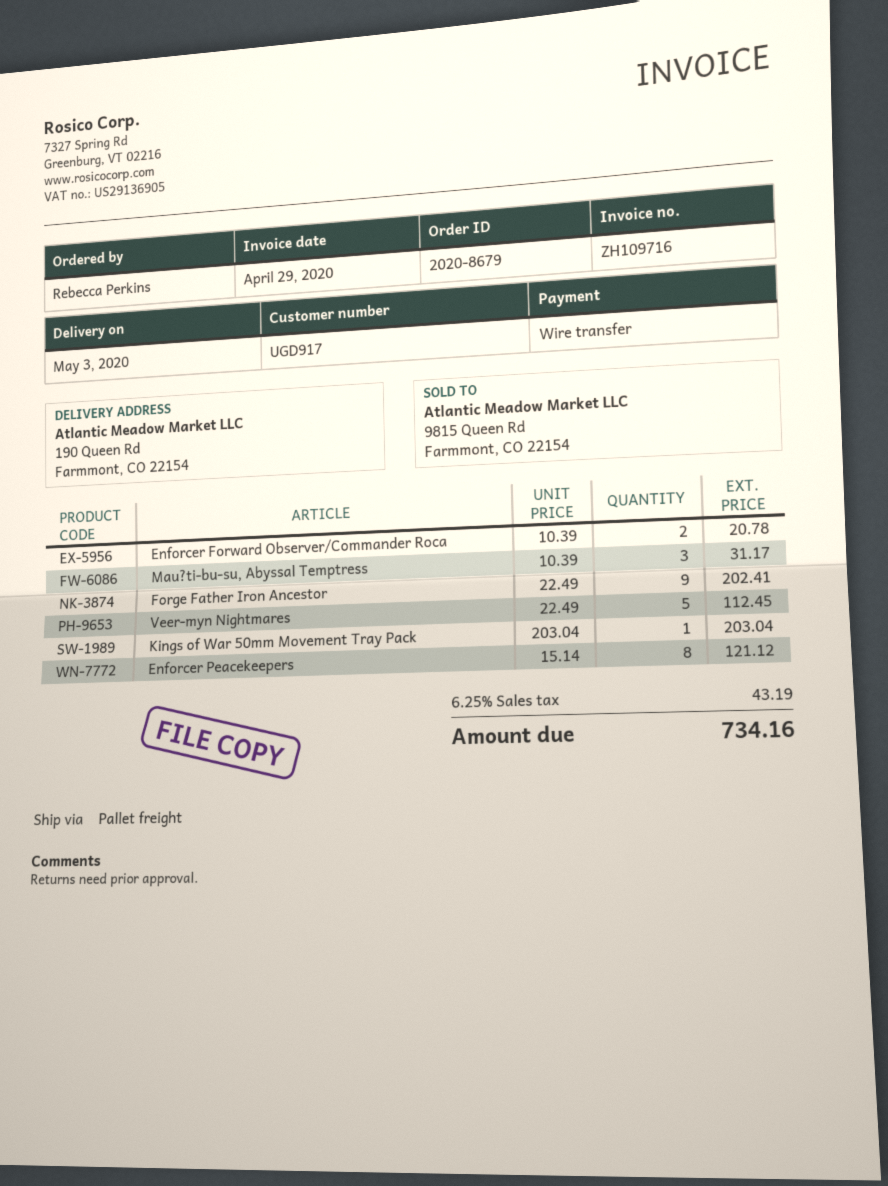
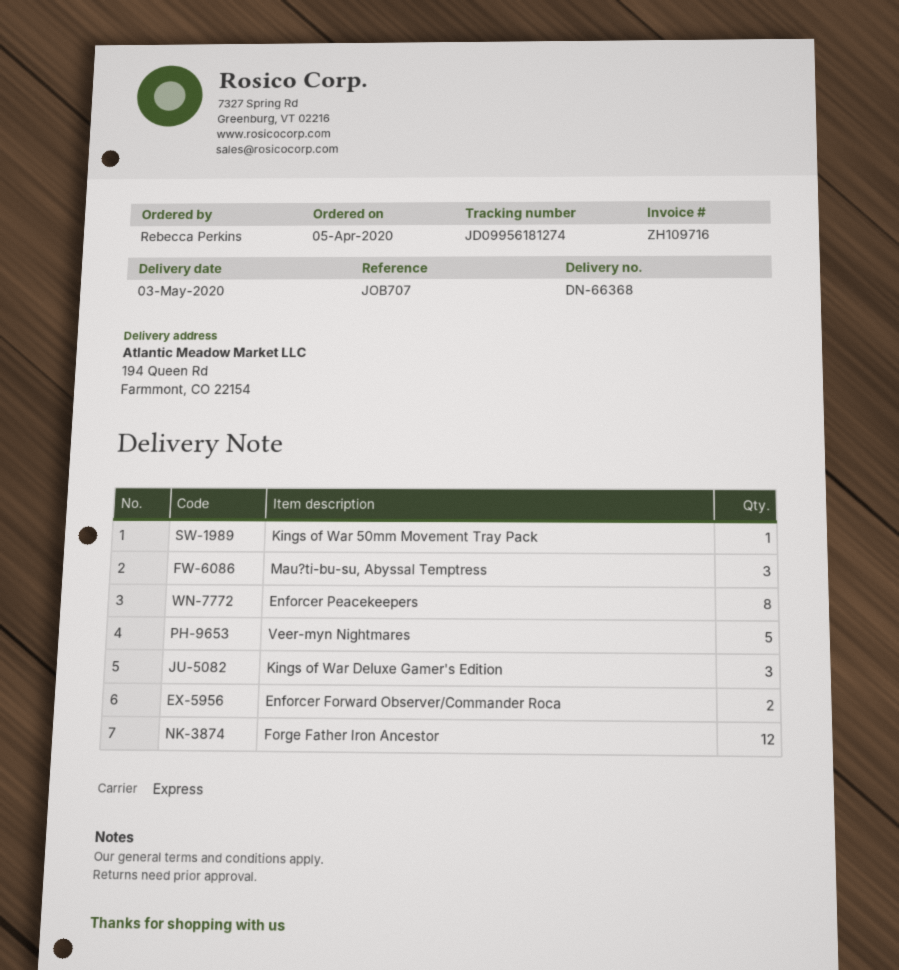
shipping method: pallet freight -> express
ship to: 190 Queen Rd, Farmmont, CO 22154 -> 194 Queen Rd, Farmmont, CO 22154
Forge Father Iron Ancestor: 9 -> 12
Kings of War Deluxe Gamer's Edition: none -> 3

